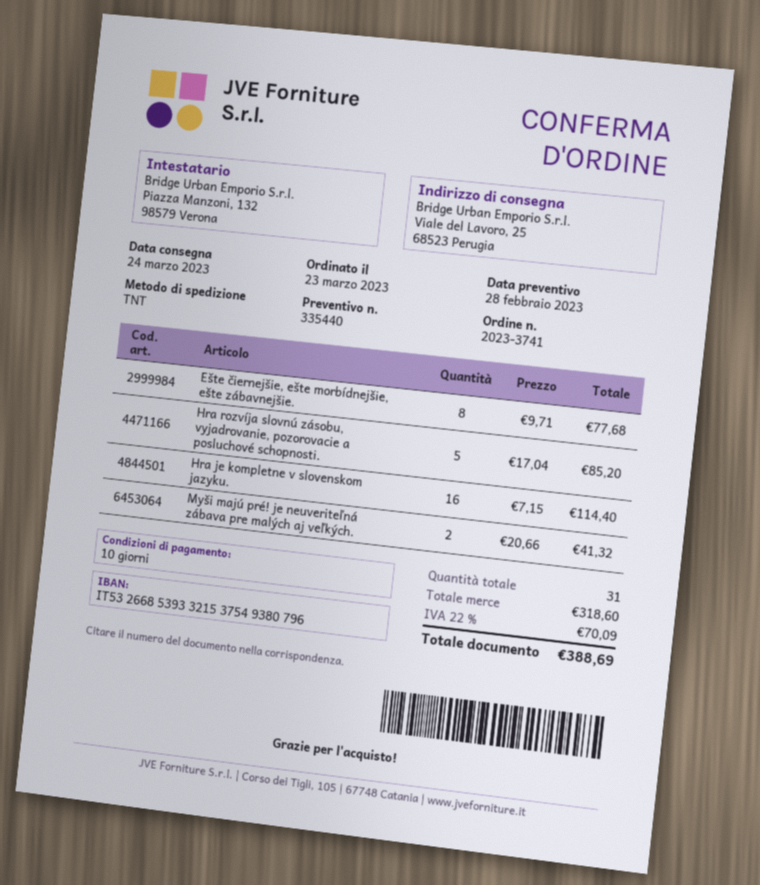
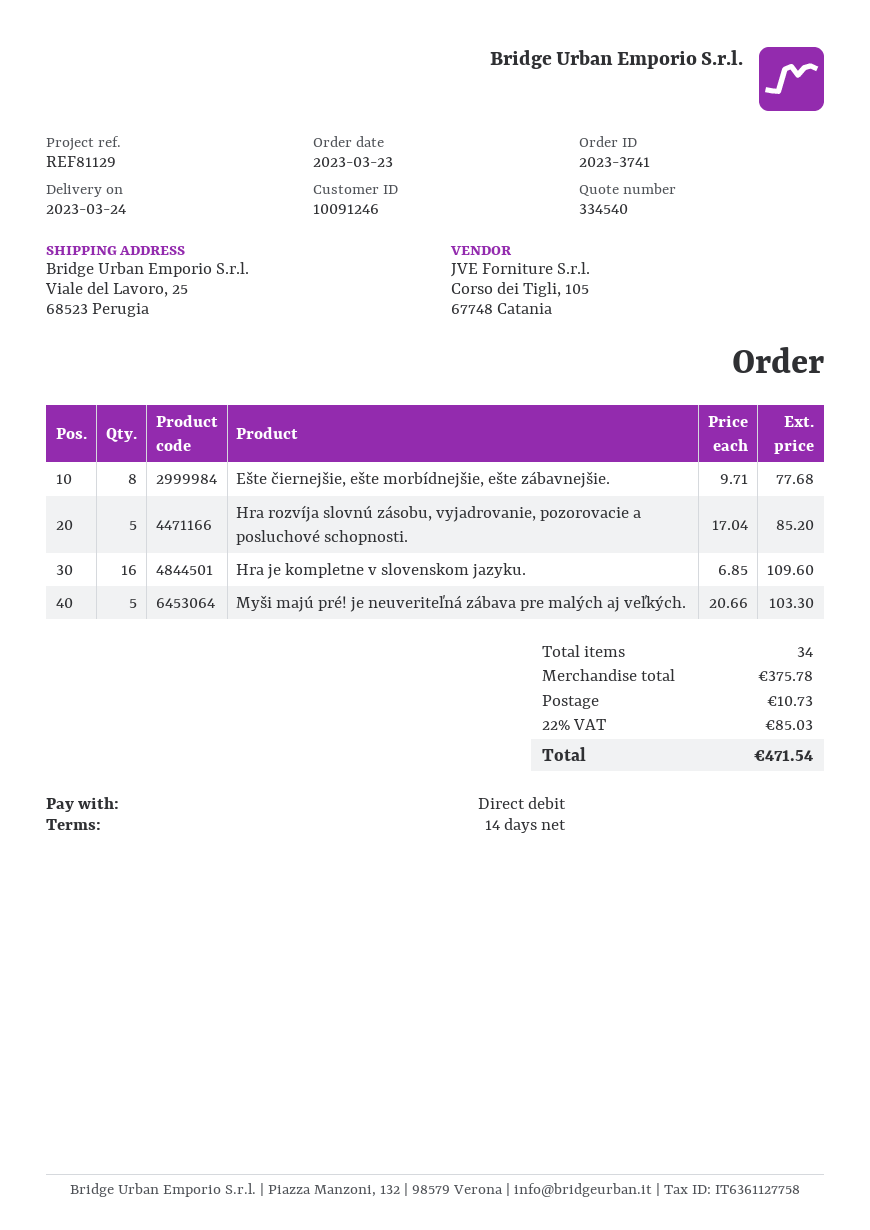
quote number: 335440 -> 334540
payment terms: 10 days -> 14 days
Hra je kompletne v slovenskom jazyku.: 16 x 7.15 = 114.40 -> 16 x 6.85 = 109.60
Myši majú pré! je neuveriteľná zábava pre malých aj veľkých.: 2 x 20.66 = 41.32 -> 5 x 20.66 = 103.30
total quantity: 31 -> 34
subtotal: 318.60 -> 375.78
shipping: none -> 10.73
tax: 22% = 70.09 -> 22% = 85.03
total: 388.69 -> 471.54

